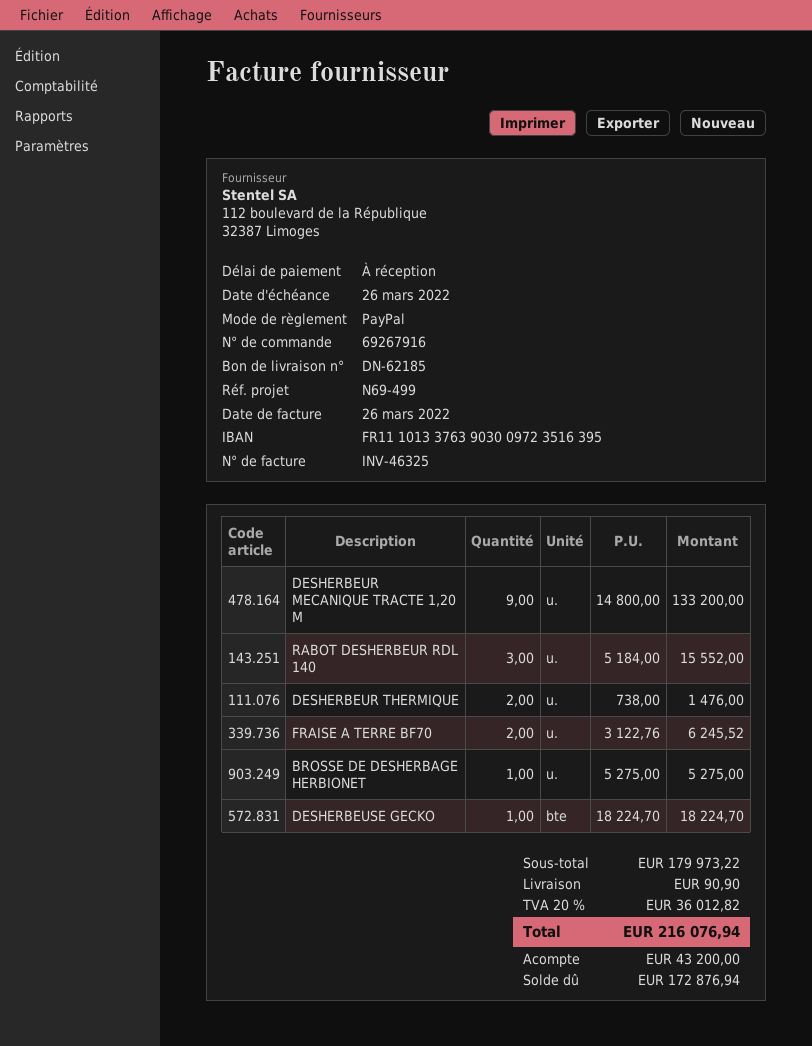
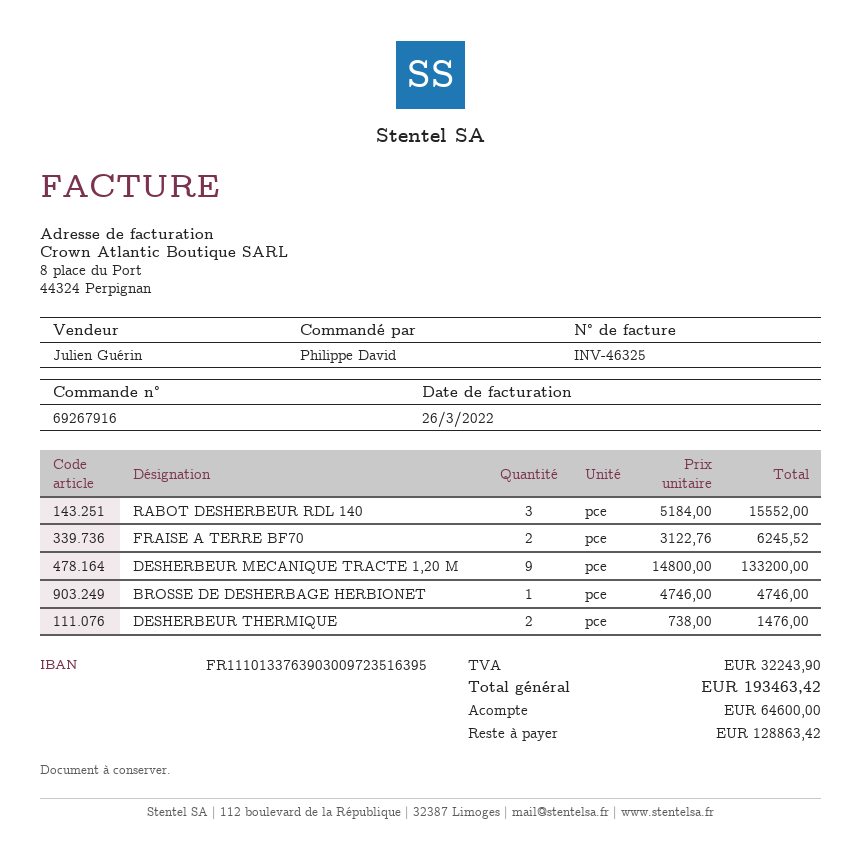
BROSSE DE DESHERBAGE HERBIONET: 1 x 5275.00 = 5275.00 -> 1 x 4746.00 = 4746.00
DESHERBEUSE GECKO: 1 x 18224.70 = 18224.70 -> none
shipping: 90.90 -> none
tax: 36012.82 -> 32243.90
total: 216076.94 -> 193463.42
deposit: 43200.00 -> 64600.00
balance: 172876.94 -> 128863.42

